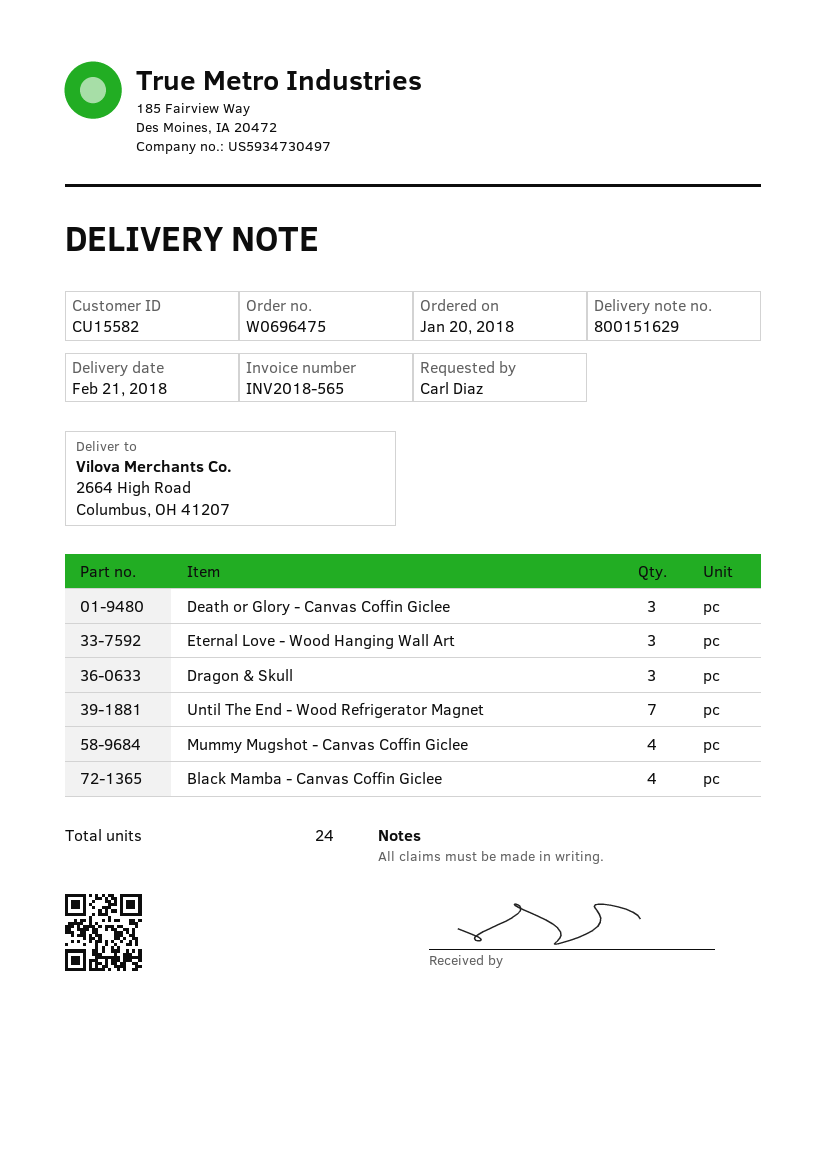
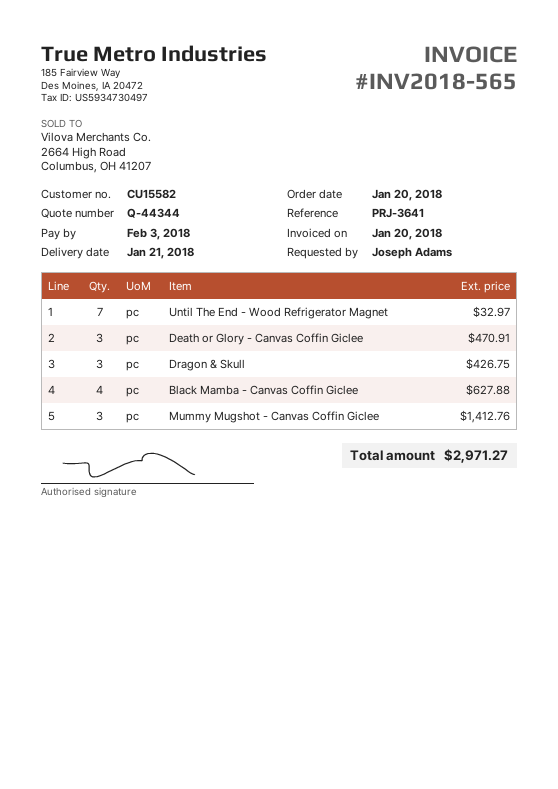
delivery date: 2018-02-21 -> 2018-01-21
ordered by: Carl Diaz -> Joseph Adams
Eternal Love - Wood Hanging Wall Art: 3 -> none
Mummy Mugshot - Canvas Coffin Giclee: 4 -> 3

